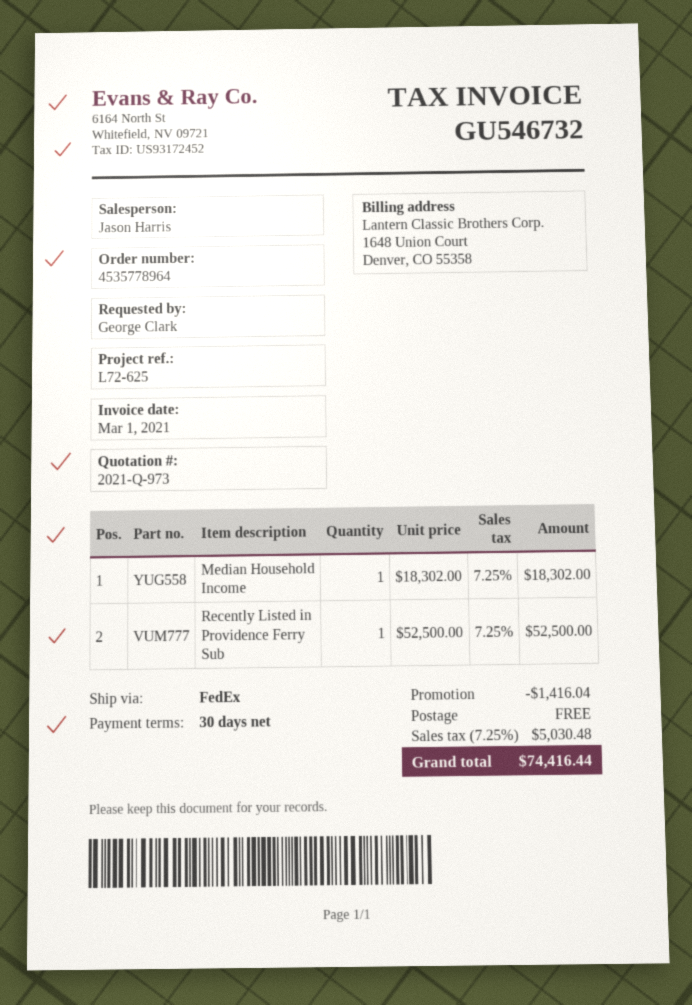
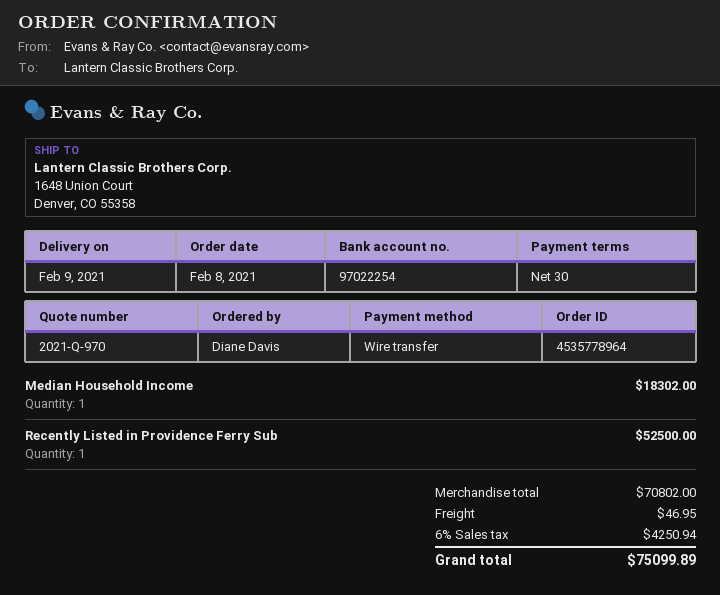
quote number: 2021-Q-973 -> 2021-Q-970
ordered by: George Clark -> Diane Davis
discount: 1416.04 -> none
shipping: 0.00 -> 46.95
tax: 7.25% = 5030.48 -> 6% = 4250.94
total: 74416.44 -> 75099.89

